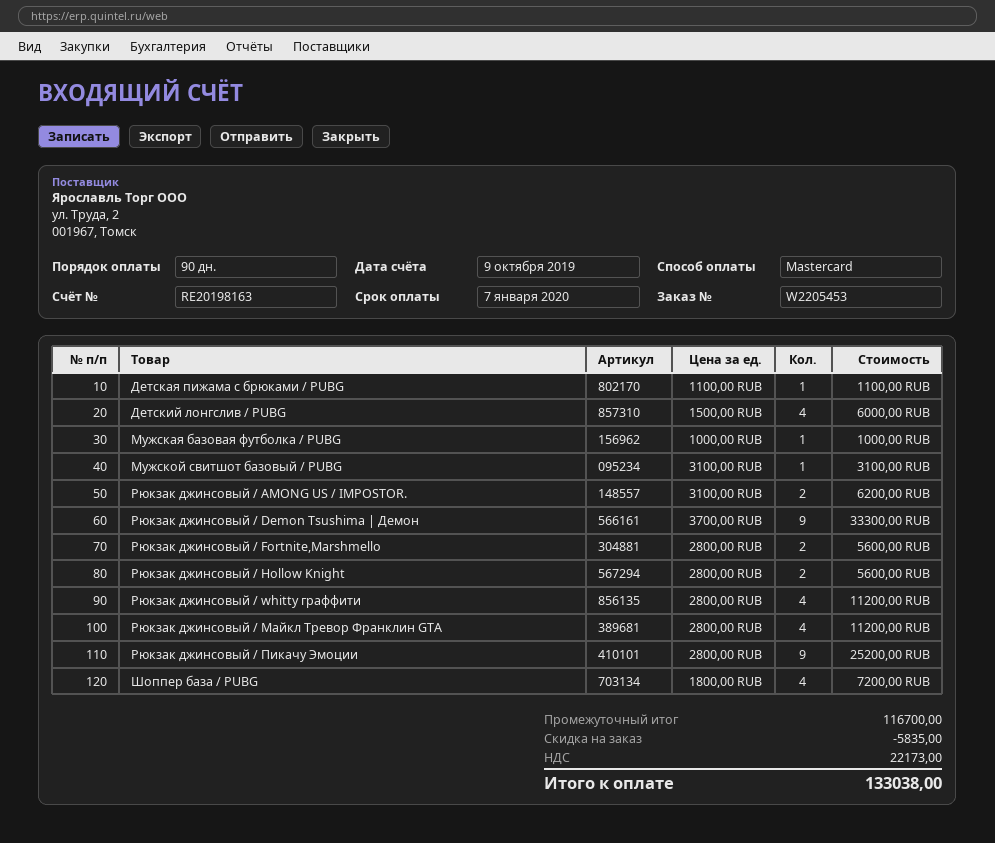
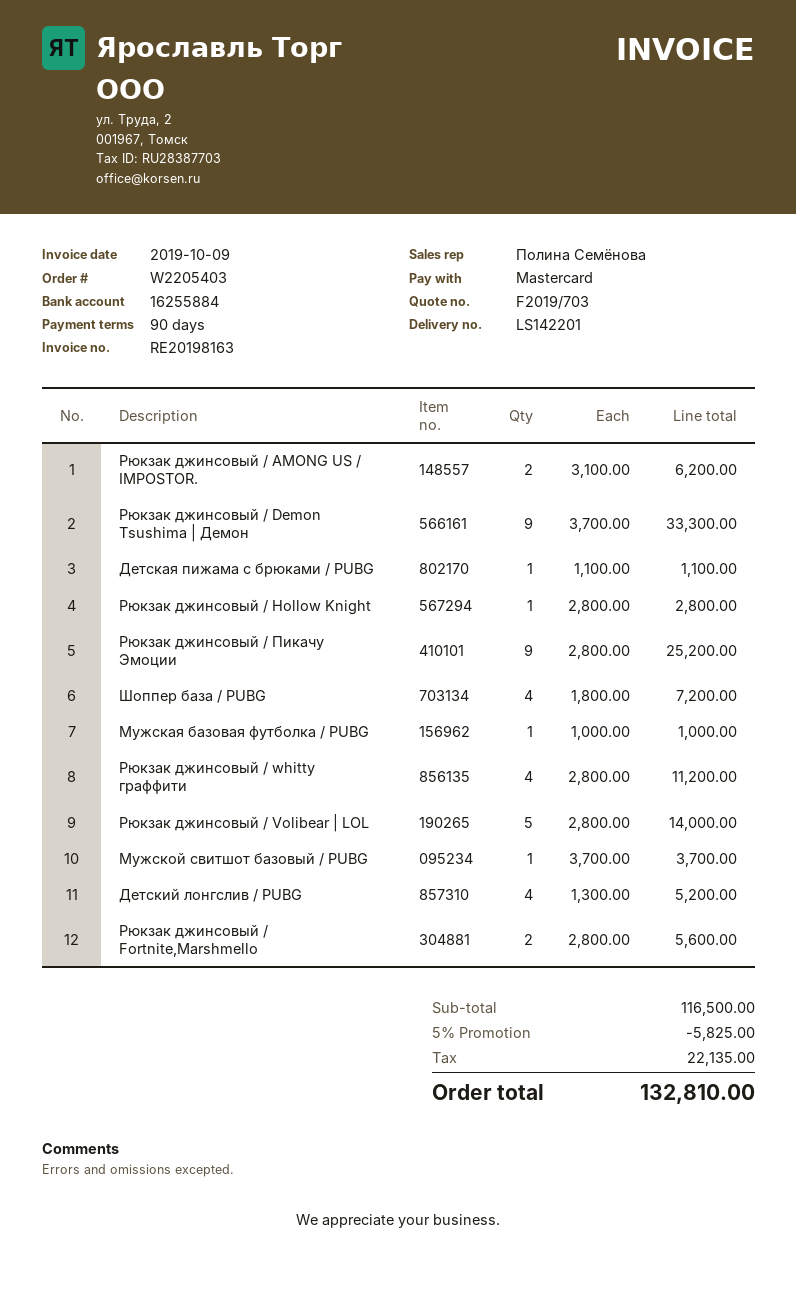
order number: W2205453 -> W2205403
Детский лонгслив / PUBG: 4 x 1500.00 = 6000.00 -> 4 x 1300.00 = 5200.00
Мужской свитшот базовый / PUBG: 1 x 3100.00 = 3100.00 -> 1 x 3700.00 = 3700.00
Рюкзак джинсовый / Hollow Knight: 2 x 2800.00 = 5600.00 -> 1 x 2800.00 = 2800.00
Рюкзак джинсовый / Майкл Тревор Франклин GTA: 4 x 2800.00 = 11200.00 -> none
Рюкзак джинсовый / Volibear | LOL: none -> 5 x 2800.00 = 14000.00
subtotal: 116700.00 -> 116500.00
discount: 5835.00 -> 5825.00
tax: 22173.00 -> 22135.00
total: 133038.00 -> 132810.00

